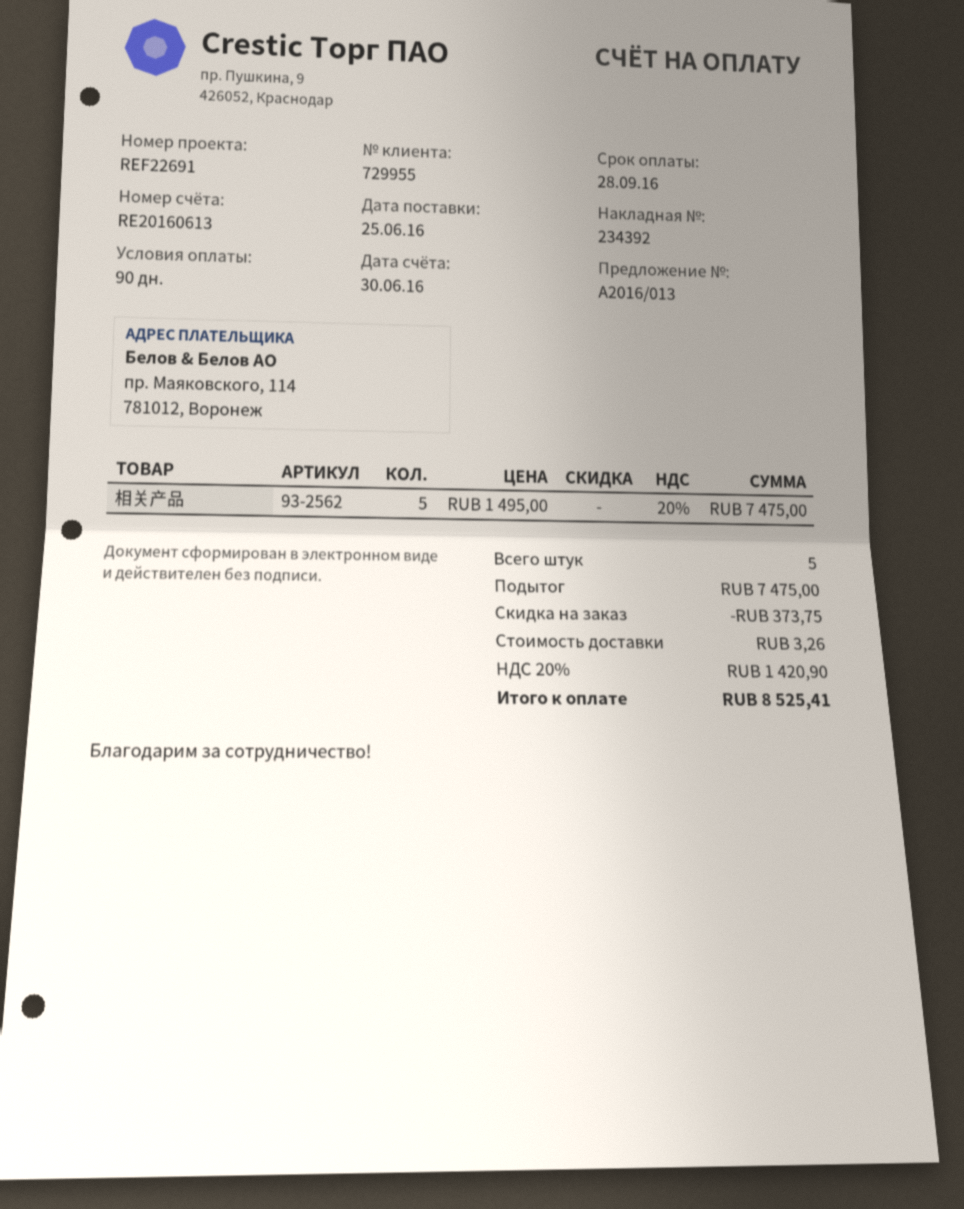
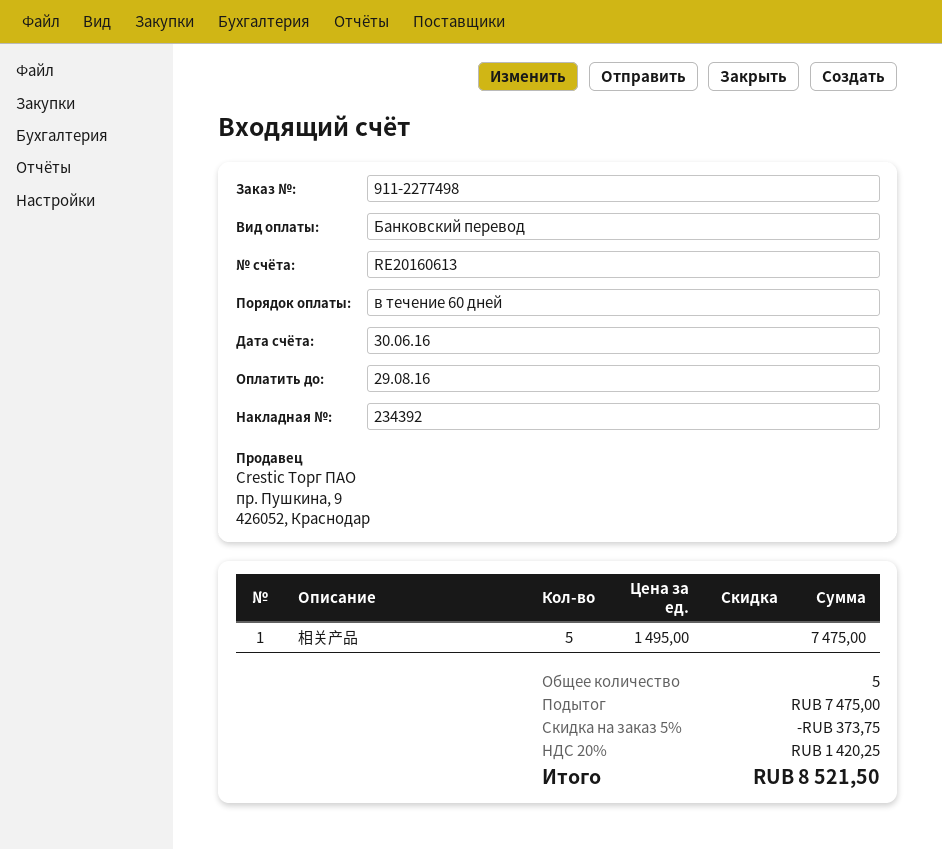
payment terms: 90 days -> 60 days
due date: 2016-09-28 -> 2016-08-29
shipping: 3.26 -> none
tax: 20% = 1420.90 -> 20% = 1420.25
total: 8525.41 -> 8521.50

